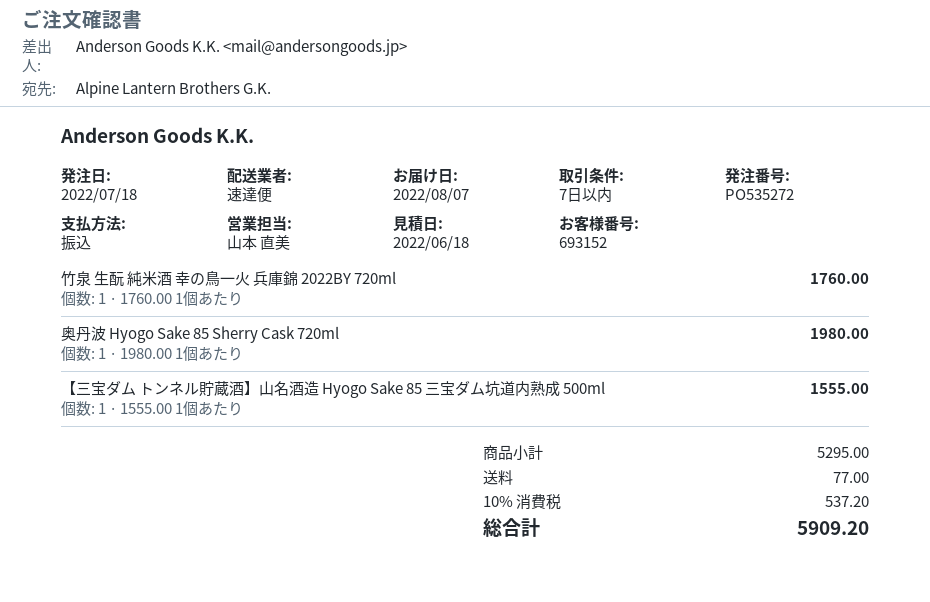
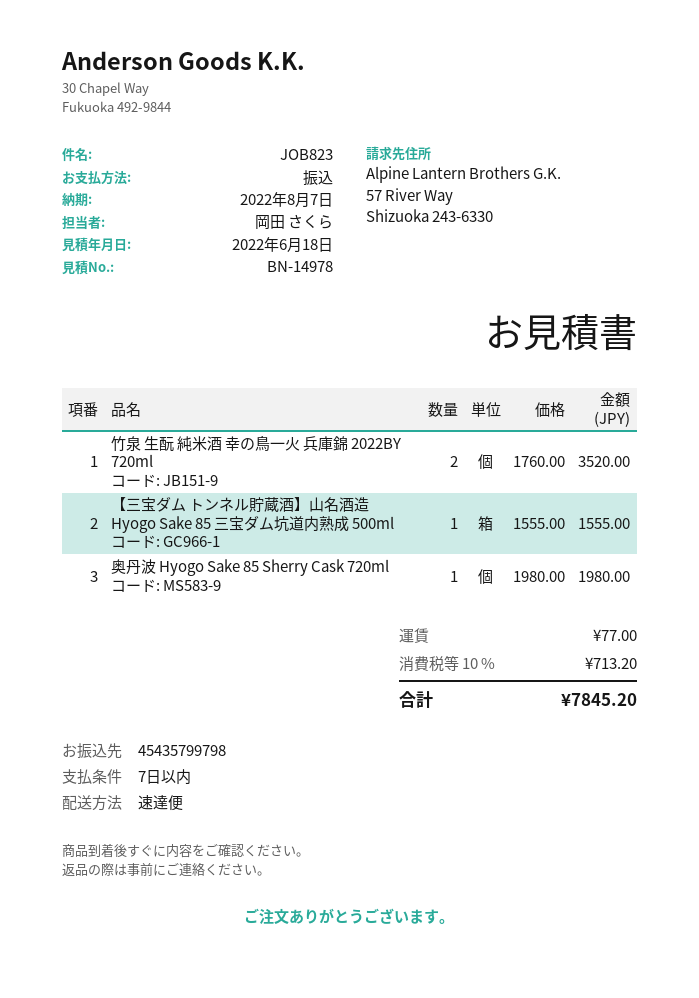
sales rep: 山本 直美 -> 岡田 さくら
竹泉 生酛 純米酒 幸の鳥一火 兵庫錦 2022BY 720ml: 1 x 1760.00 = 1760.00 -> 2 x 1760.00 = 3520.00
tax: 10% = 537.20 -> 10% = 713.20
total: 5909.20 -> 7845.20

